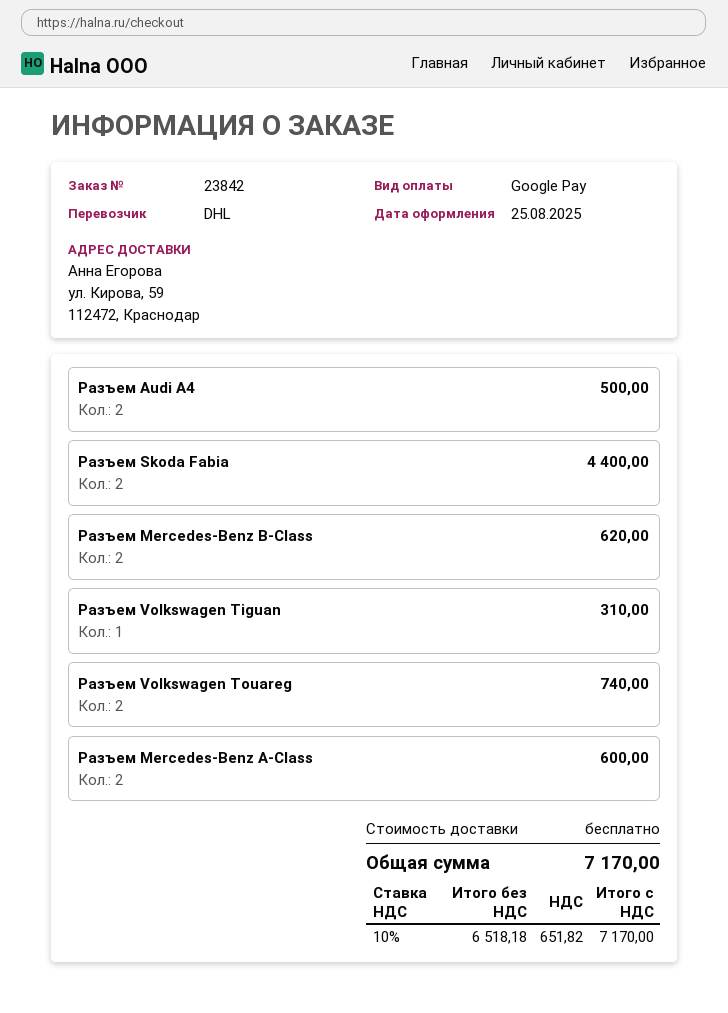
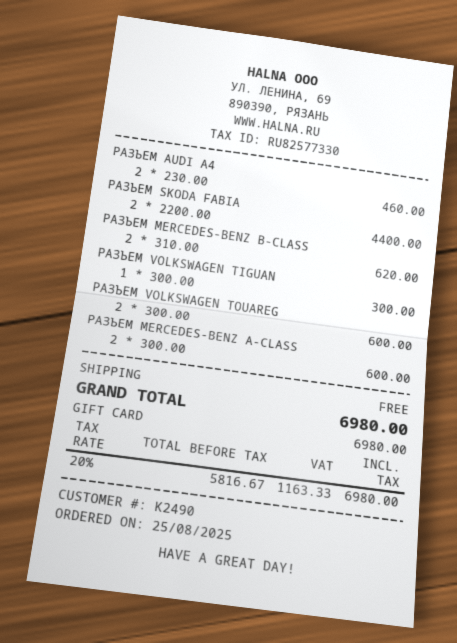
payment method: Google Pay -> gift card
Разъем Audi A4: 2 for 500.00 -> 2 for 460.00
Разъем Volkswagen Tiguan: 1 for 310.00 -> 1 for 300.00
Разъем Volkswagen Touareg: 2 for 740.00 -> 2 for 600.00
net: 6518.18 -> 5816.67
tax: 10% = 651.82 -> 20% = 1163.33
total: 7170.00 -> 6980.00

